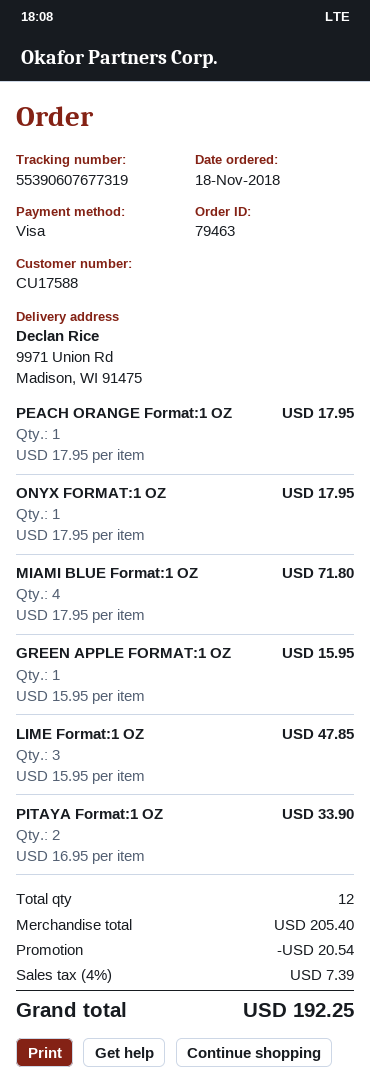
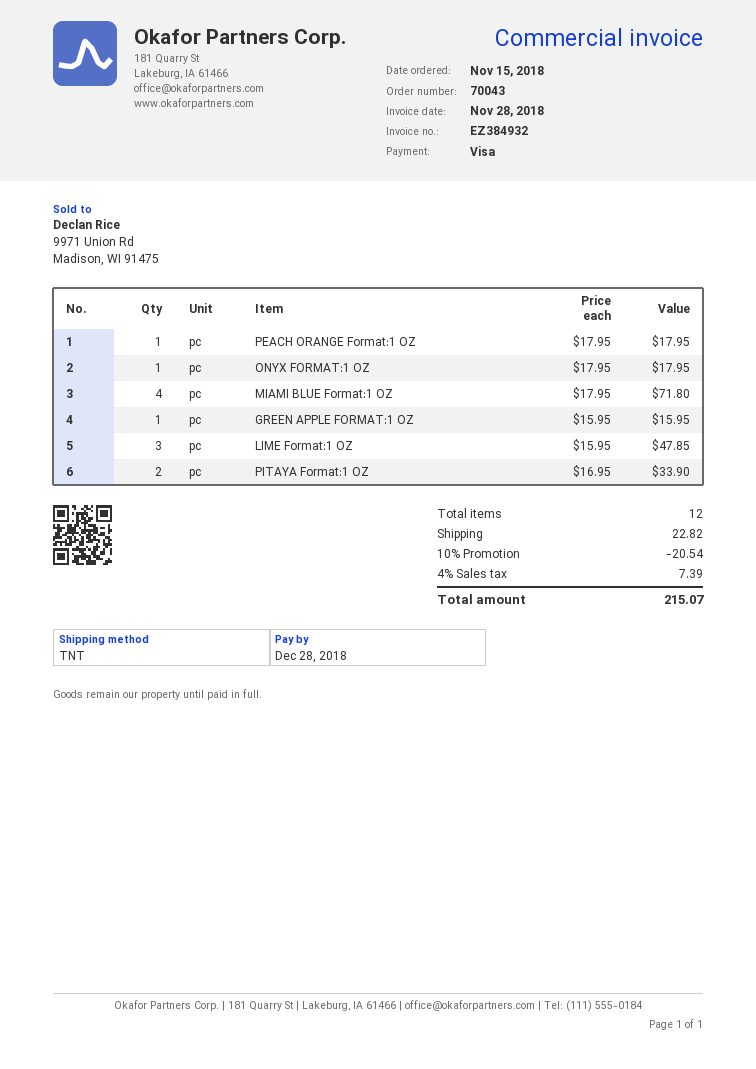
order number: 79463 -> 70043
order date: 2018-11-18 -> 2018-11-15
shipping: none -> 22.82
total: 192.25 -> 215.07

